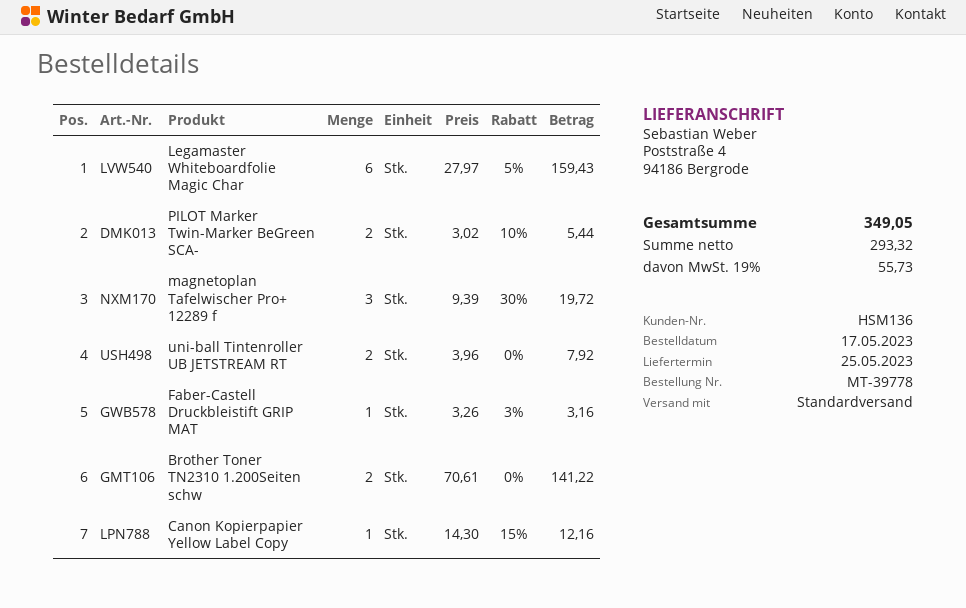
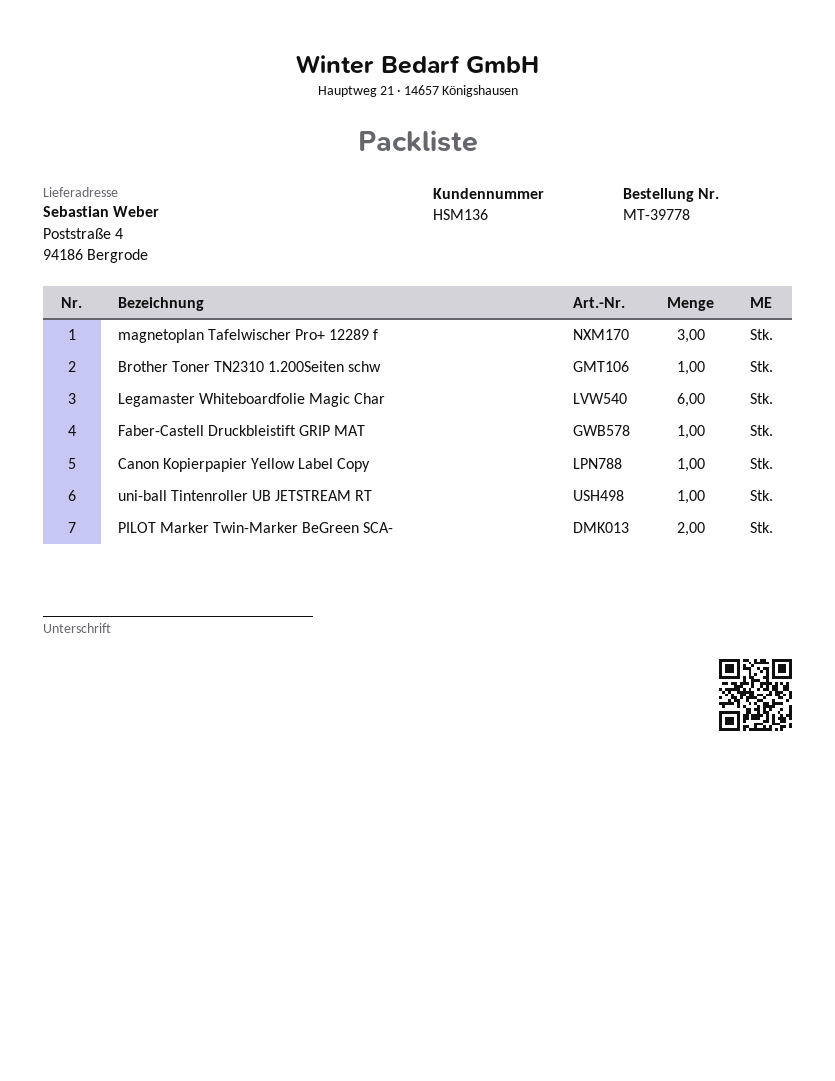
uni-ball Tintenroller UB JETSTREAM RT: 2 -> 1
Brother Toner TN2310 1.200Seiten schw: 2 -> 1

